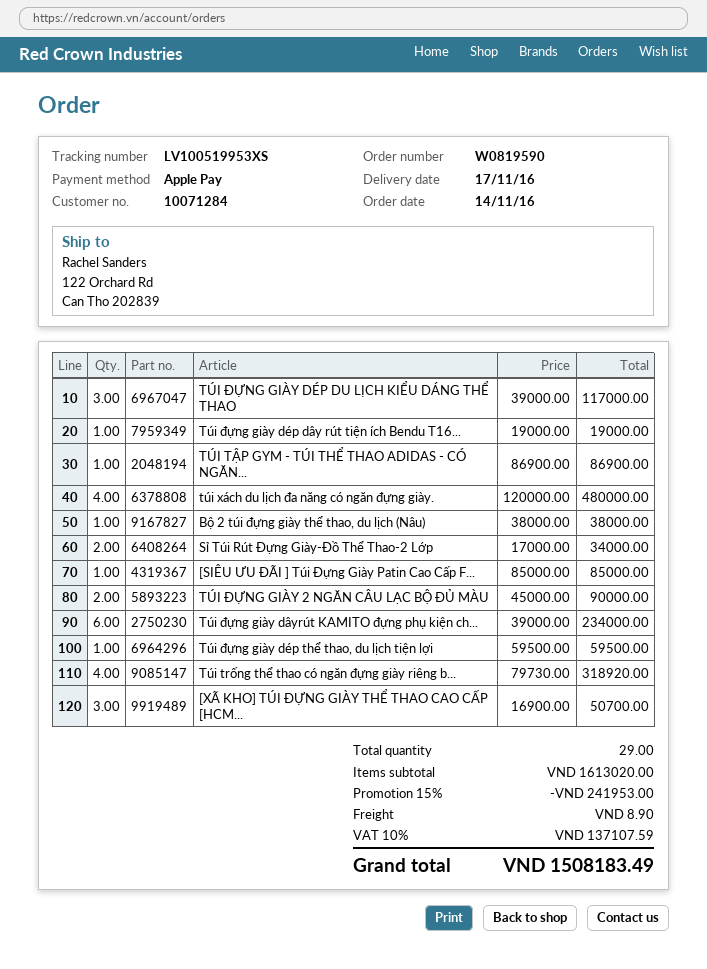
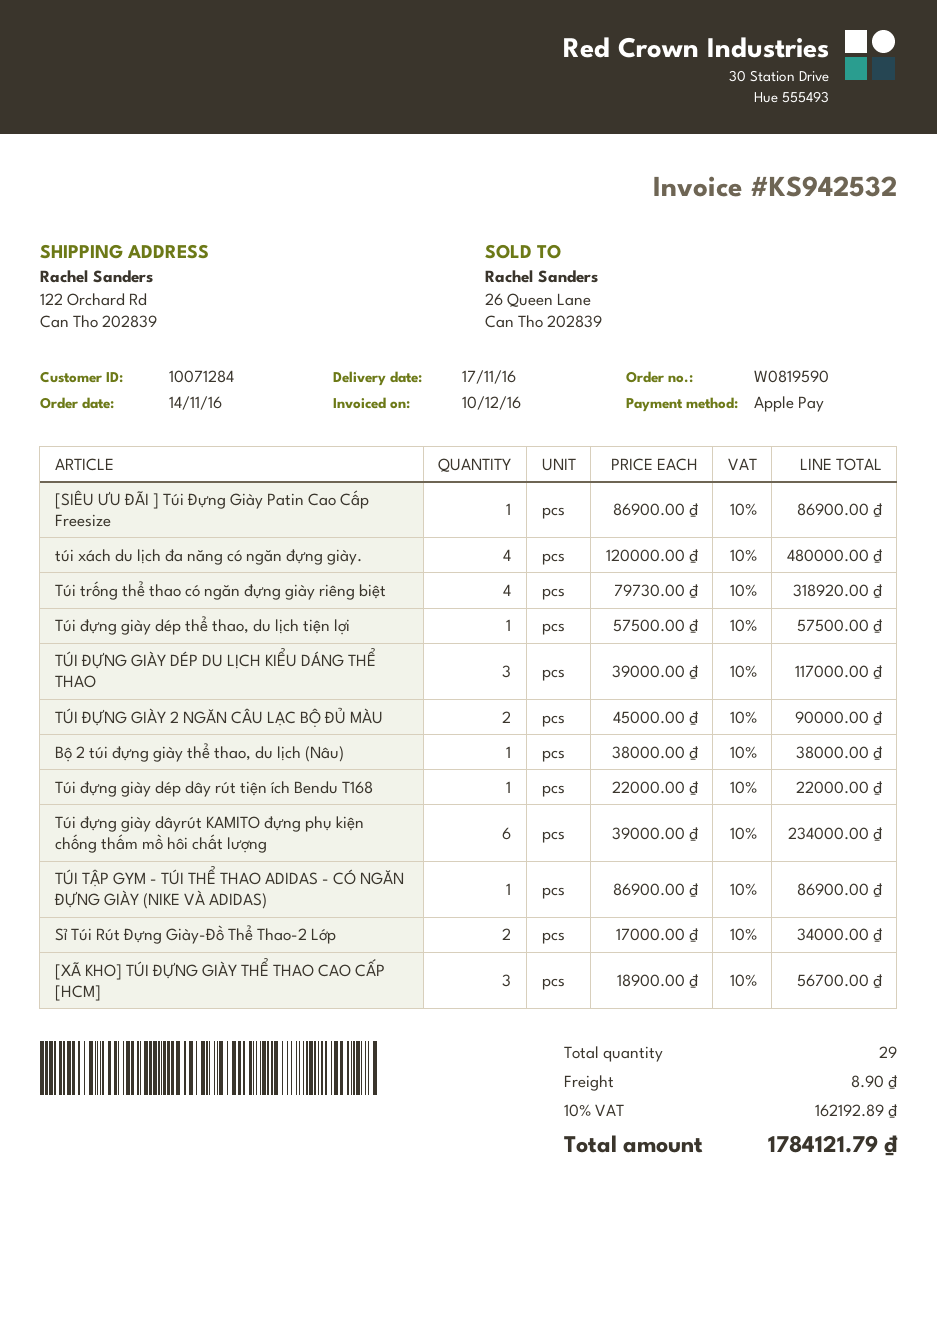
Túi đựng giày dép dây rút tiện ích Bendu T16...: 1 x 19000.00 = 19000.00 -> 1 x 22000.00 = 22000.00
[SIÊU ƯU ĐÃI ] Túi Đựng Giày Patin Cao Cấp F...: 1 x 85000.00 = 85000.00 -> 1 x 86900.00 = 86900.00
Túi đựng giày dép thể thao, du lịch tiện lợi: 1 x 59500.00 = 59500.00 -> 1 x 57500.00 = 57500.00
[XÃ KHO] TÚI ĐỰNG GIÀY THỂ THAO CAO CẤP [HCM...: 3 x 16900.00 = 50700.00 -> 3 x 18900.00 = 56700.00
discount: 15% = 241953.00 -> none
tax: 10% = 137107.59 -> 10% = 162192.89
total: 1508183.49 -> 1784121.79

